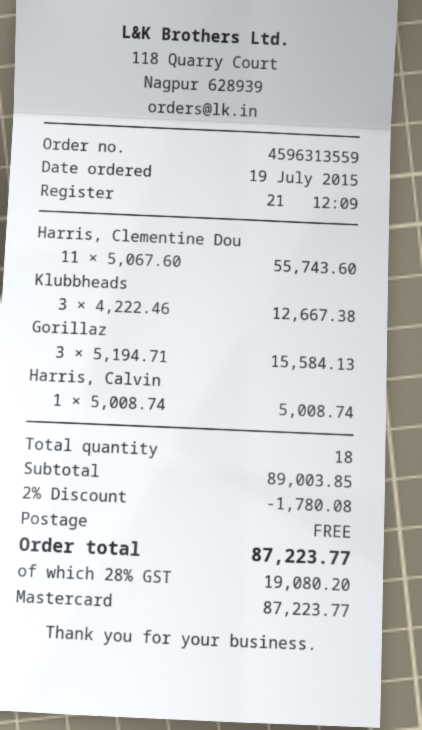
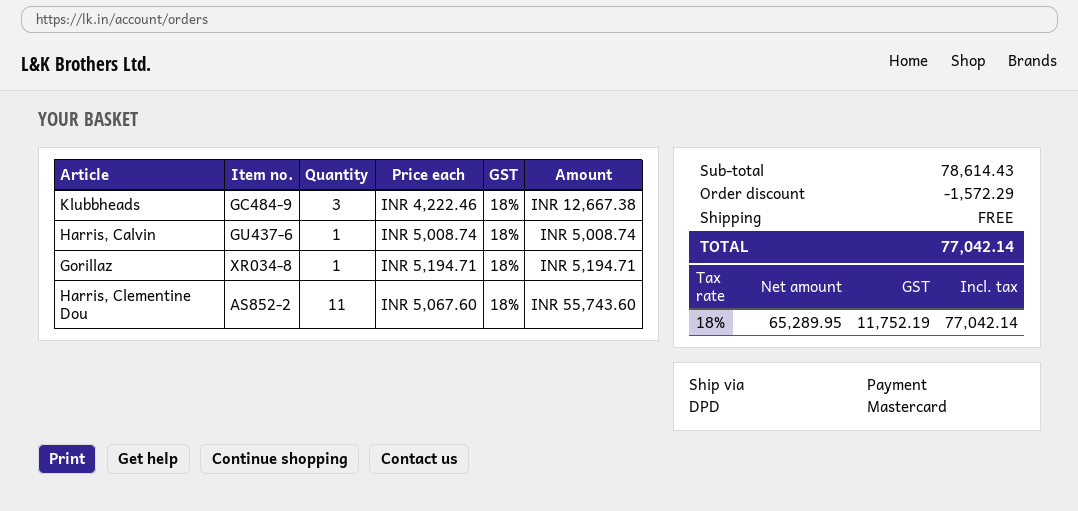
Gorillaz: 3 x 5194.71 = 15584.13 -> 1 x 5194.71 = 5194.71
subtotal: 89003.85 -> 78614.43
discount: 1780.08 -> 1572.29
tax: 28% = 19080.20 -> 18% = 11752.19
total: 87223.77 -> 77042.14

